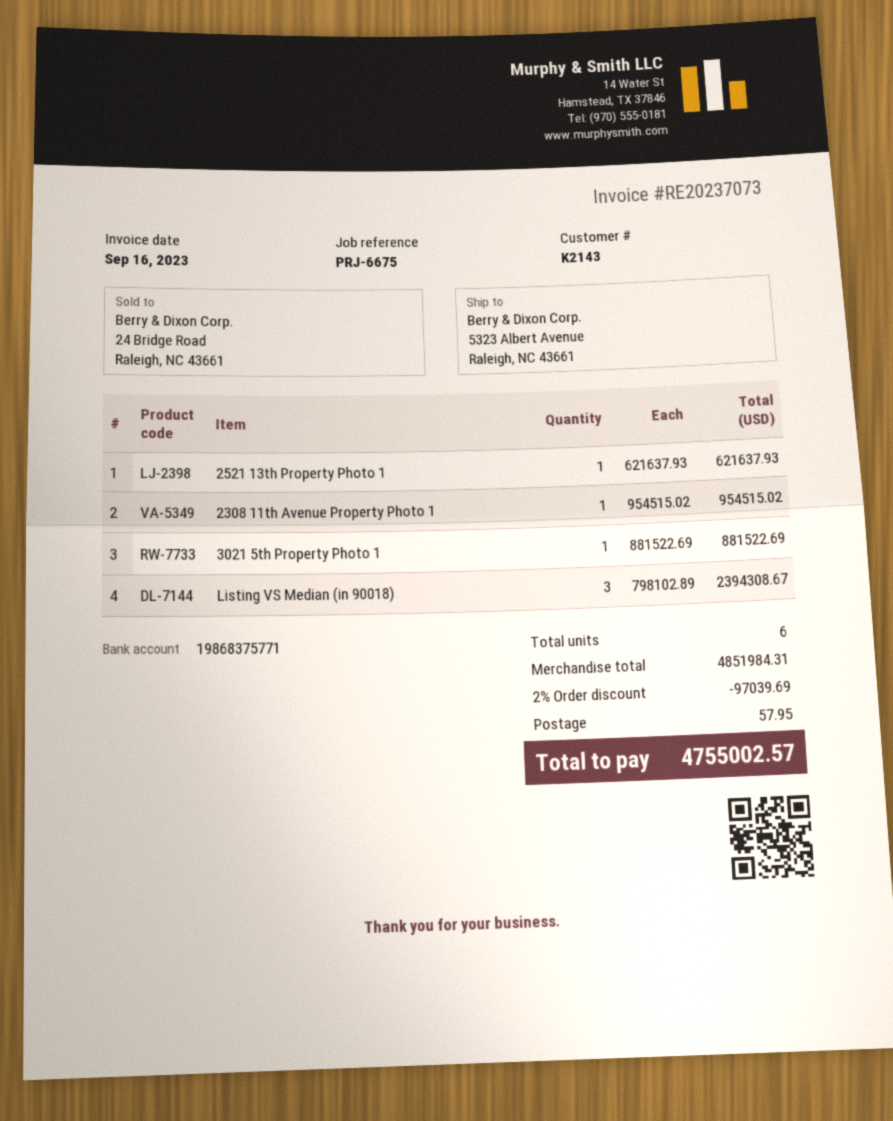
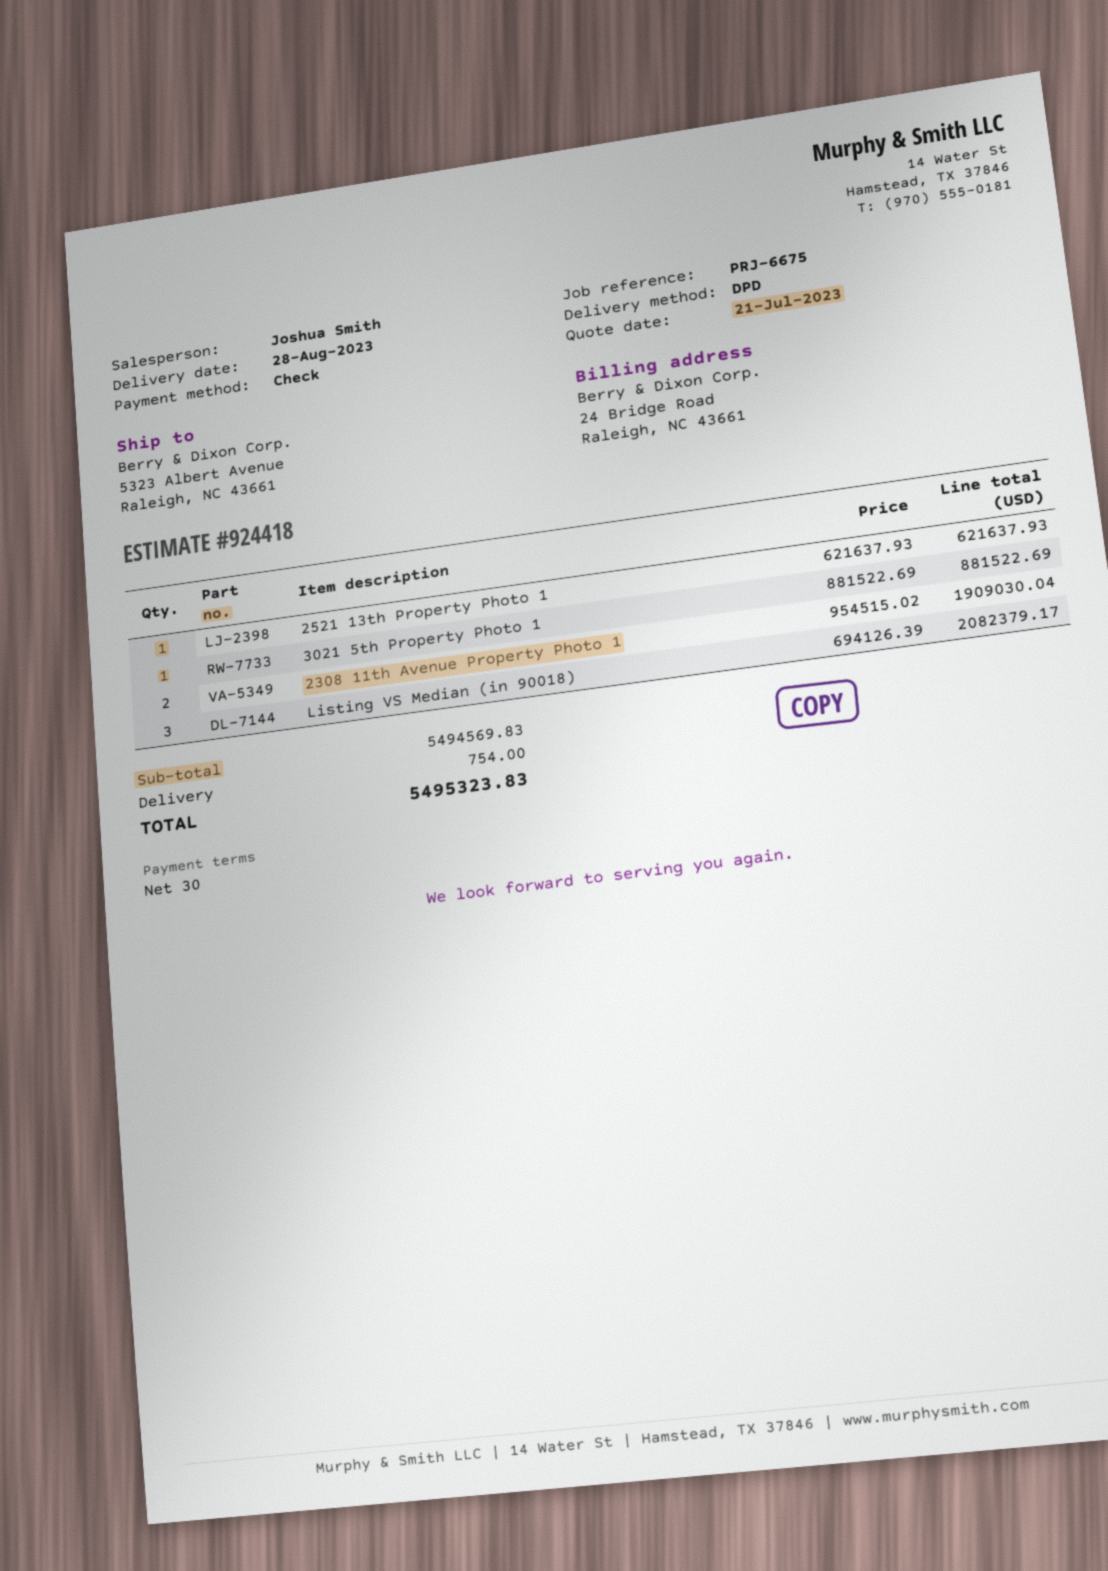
2308 11th Avenue Property Photo 1: 1 x 954515.02 = 954515.02 -> 2 x 954515.02 = 1909030.04
Listing VS Median (in 90018): 3 x 798102.89 = 2394308.67 -> 3 x 694126.39 = 2082379.17
subtotal: 4851984.31 -> 5494569.83
discount: 2% = 97039.69 -> none
shipping: 57.95 -> 754.00
total: 4755002.57 -> 5495323.83

